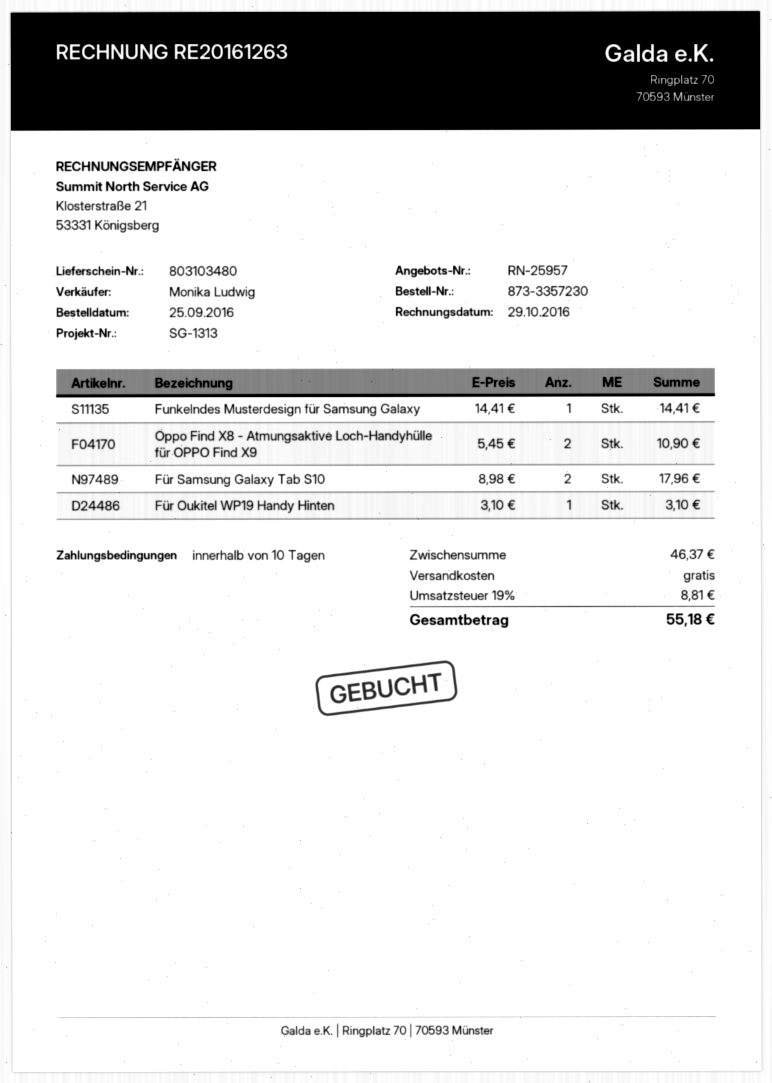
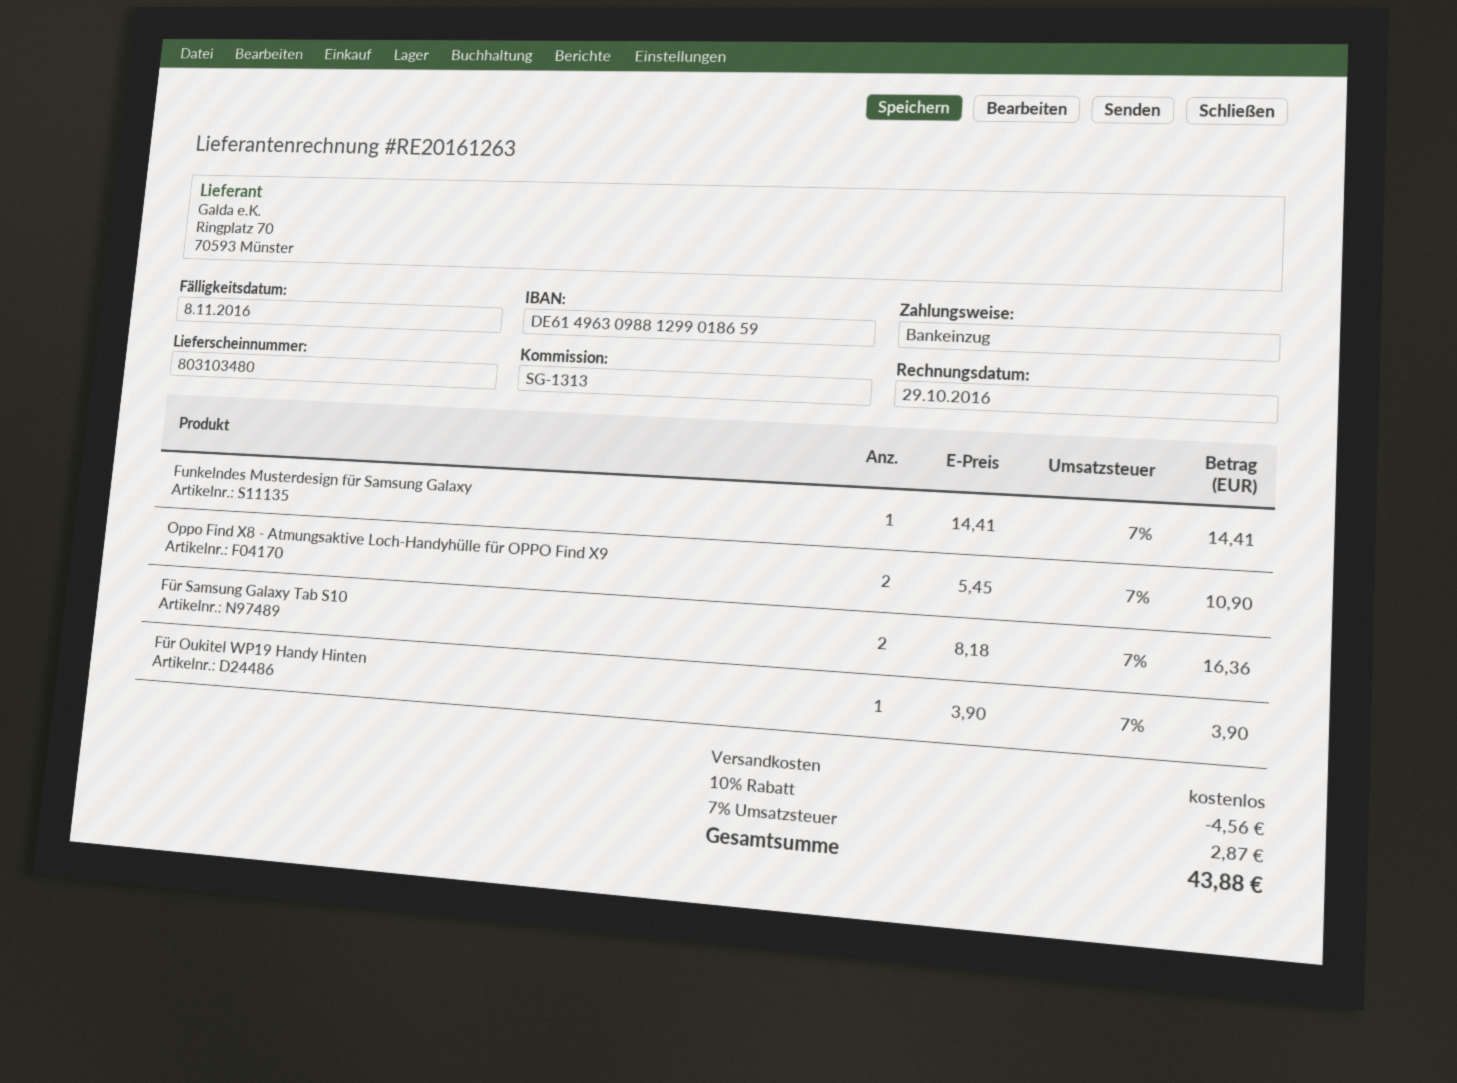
Für Samsung Galaxy Tab S10: 2 x 8.98 = 17.96 -> 2 x 8.18 = 16.36
Für Oukitel WP19 Handy Hinten: 1 x 3.10 = 3.10 -> 1 x 3.90 = 3.90
discount: none -> 10% = 4.56
tax: 19% = 8.81 -> 7% = 2.87
total: 55.18 -> 43.88

